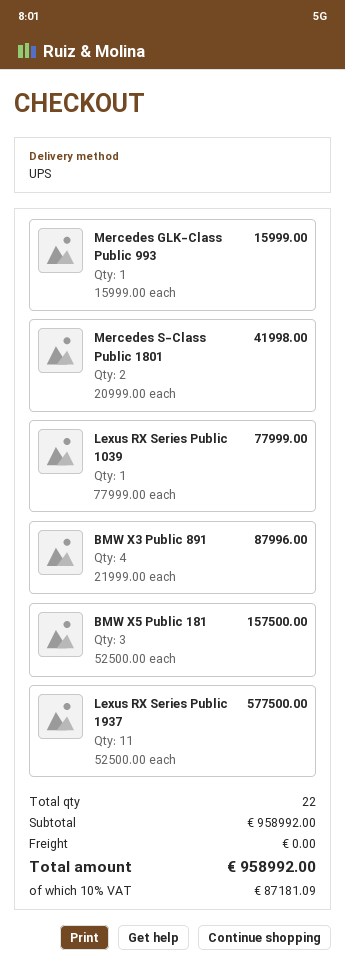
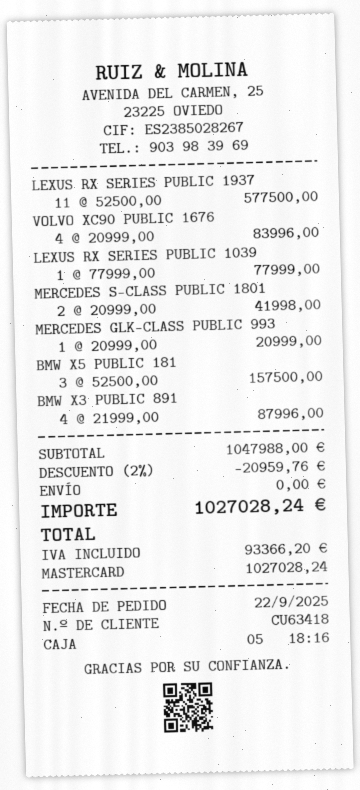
Mercedes GLK-Class Public 993: 1 x 15999.00 = 15999.00 -> 1 x 20999.00 = 20999.00
VOLVO XC90 PUBLIC 1676: none -> 4 x 20999.00 = 83996.00
subtotal: 958992.00 -> 1047988.00
discount: none -> 2% = 20959.76
tax: 87181.09 -> 93366.20
total: 958992.00 -> 1027028.24

